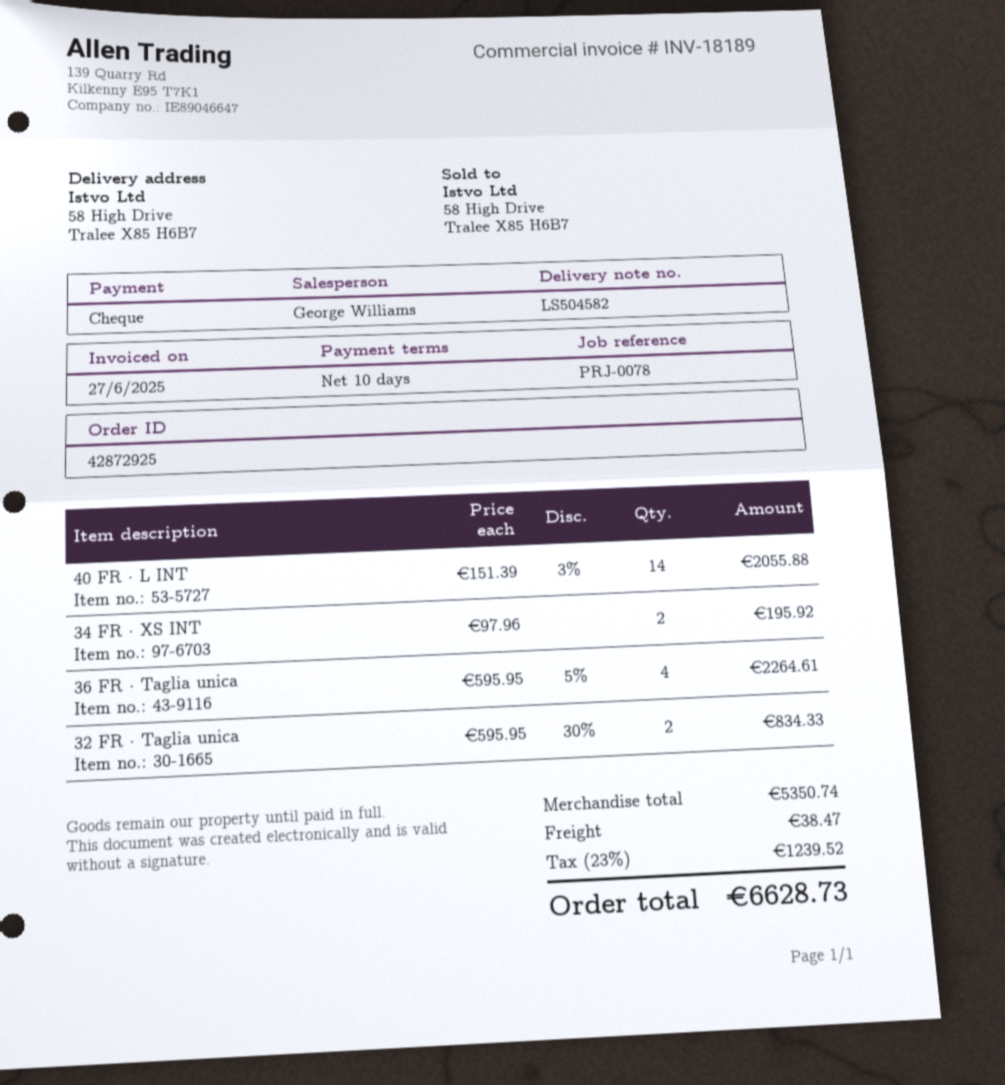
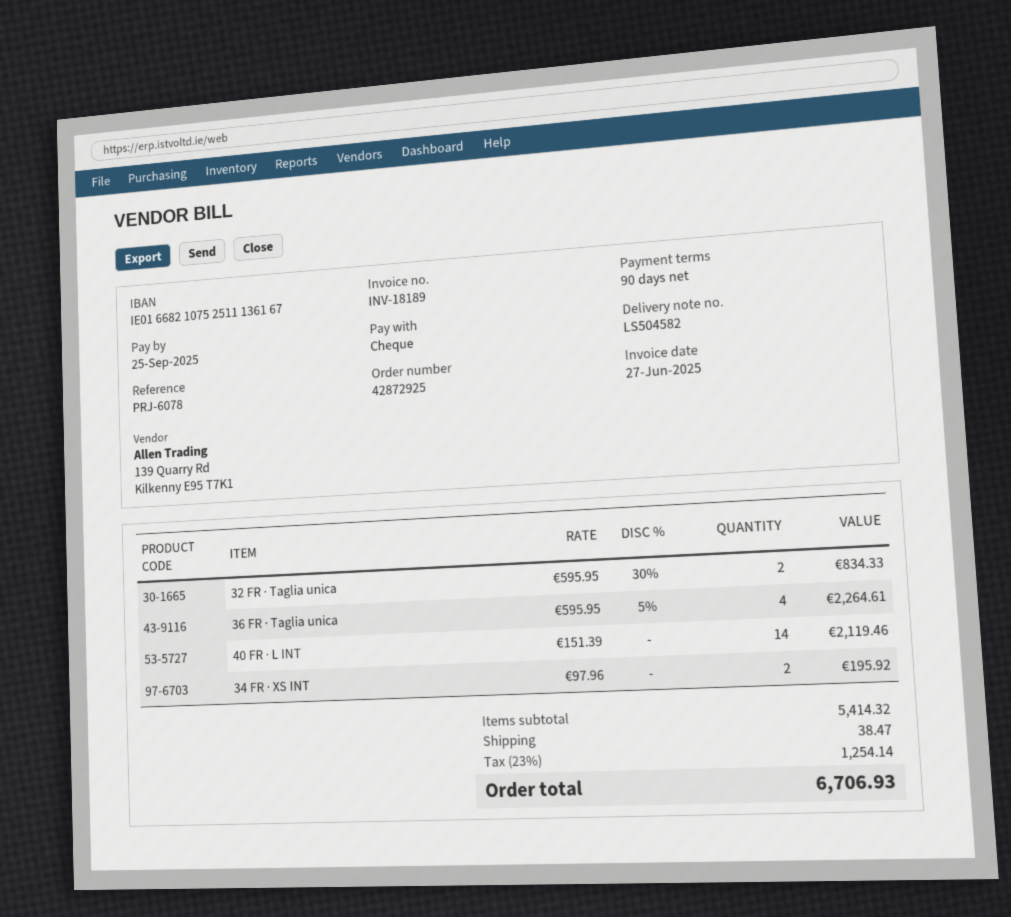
payment terms: 10 days -> 90 days
reference: PRJ-0078 -> PRJ-6078
40 FR · L INT: 14 x 151.39 - 3% = 2055.88 -> 14 x 151.39 = 2119.46
subtotal: 5350.74 -> 5414.32
tax: 23% = 1239.52 -> 23% = 1254.14
total: 6628.73 -> 6706.93

